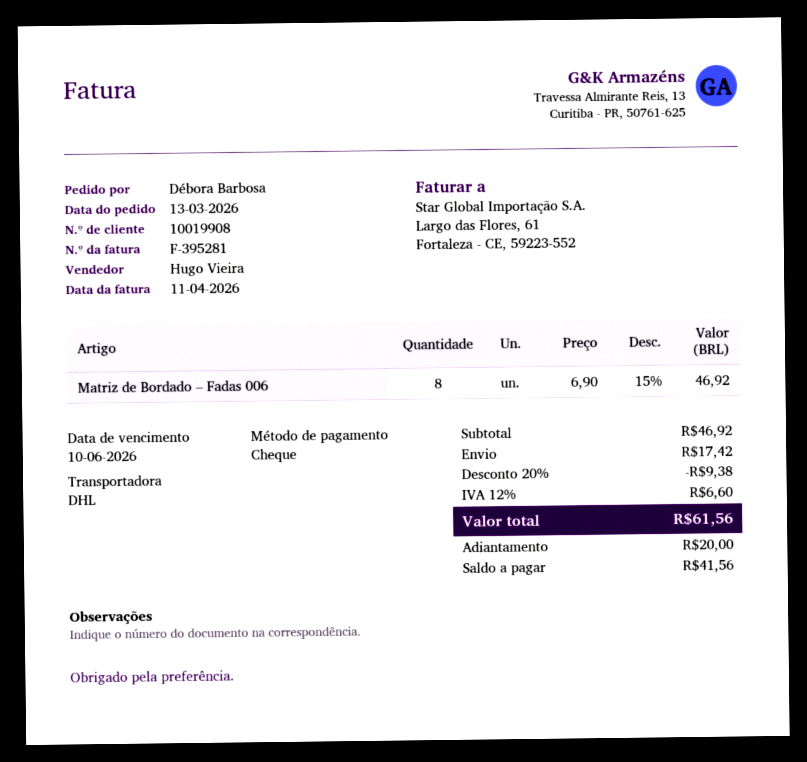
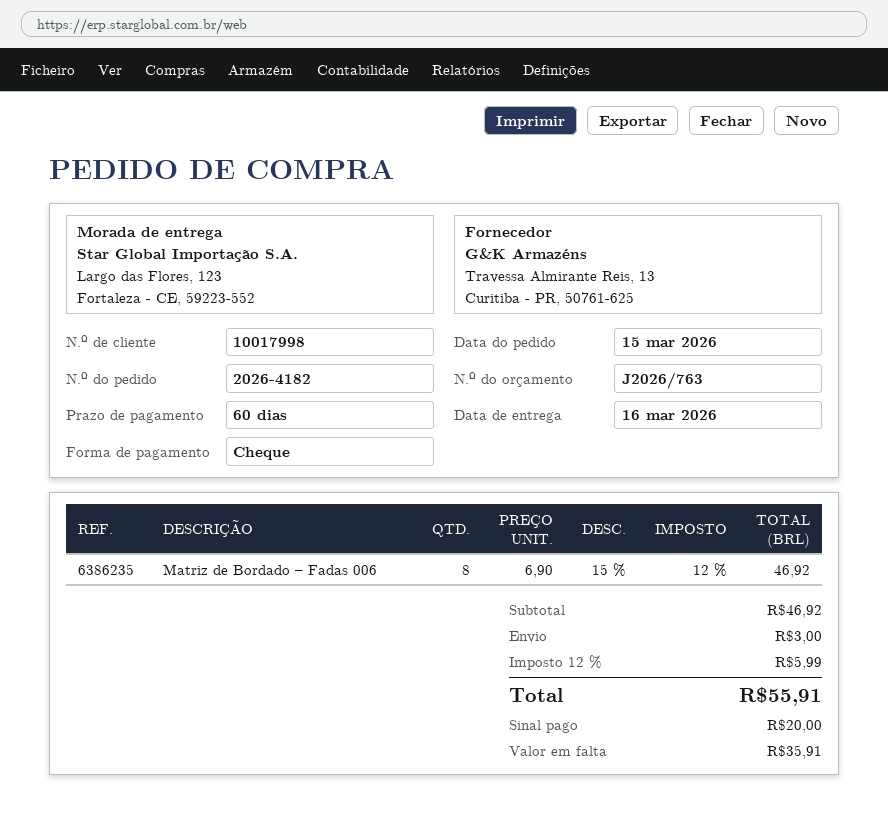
order date: 2026-03-13 -> 2026-03-15
customer number: 10019908 -> 10017998
discount: 20% = 9.38 -> none
shipping: 17.42 -> 3.00
tax: 12% = 6.60 -> 12% = 5.99
total: 61.56 -> 55.91
balance: 41.56 -> 35.91

